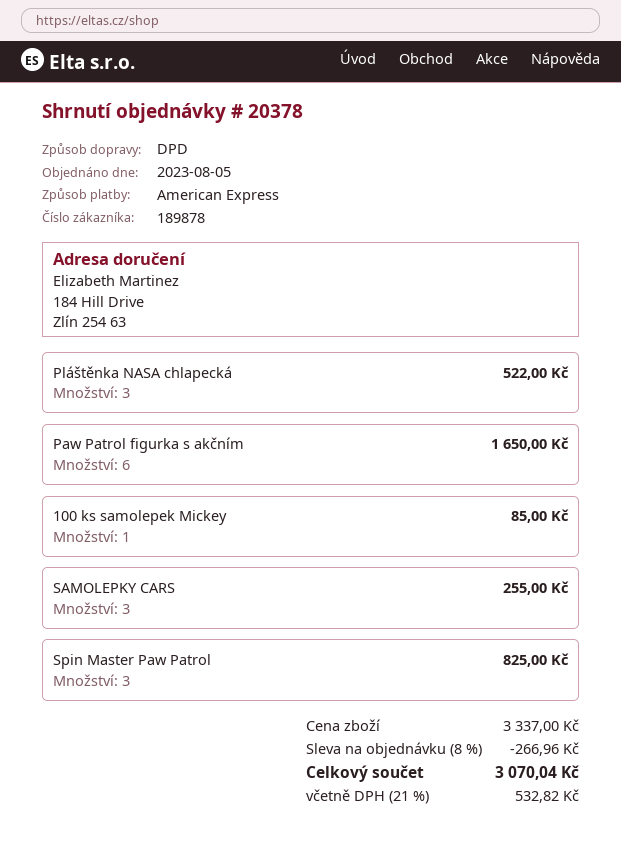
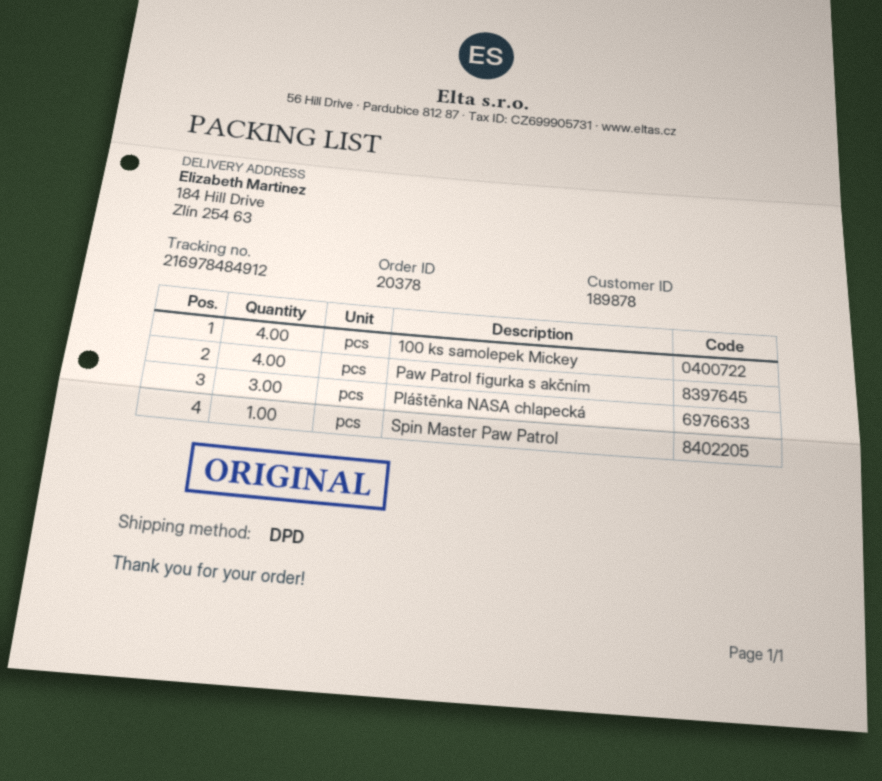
Paw Patrol figurka s akčním: 6 -> 4
100 ks samolepek Mickey: 1 -> 4
SAMOLEPKY CARS: 3 -> none
Spin Master Paw Patrol: 3 -> 1

